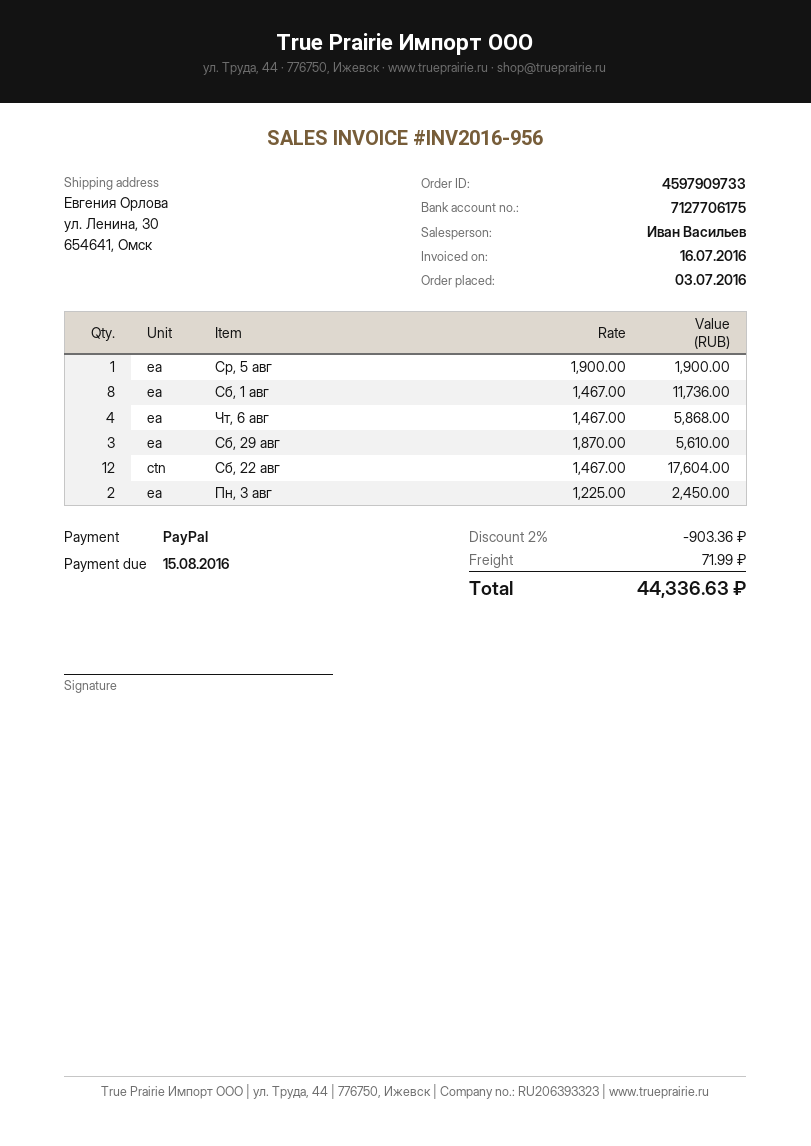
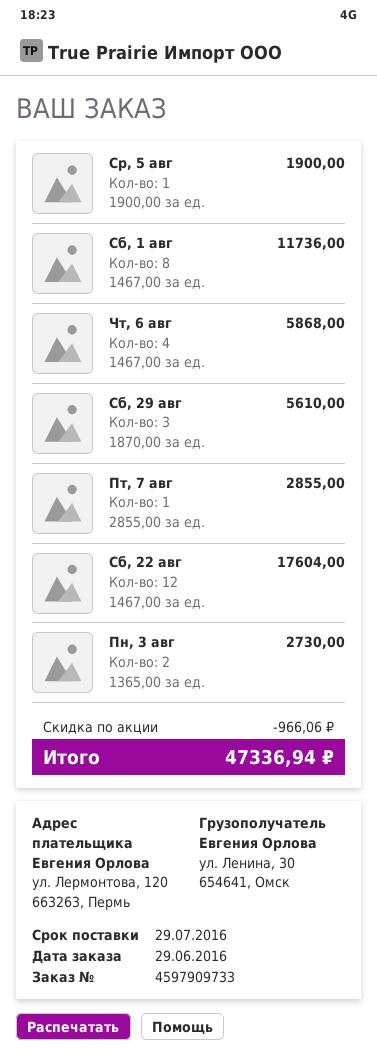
order date: 2016-07-03 -> 2016-06-29
Пн, 3 авг: 2 x 1225.00 = 2450.00 -> 2 x 1365.00 = 2730.00
Пт, 7 авг: none -> 1 x 2855.00 = 2855.00
discount: 903.36 -> 966.06
shipping: 71.99 -> none
total: 44336.63 -> 47336.94

